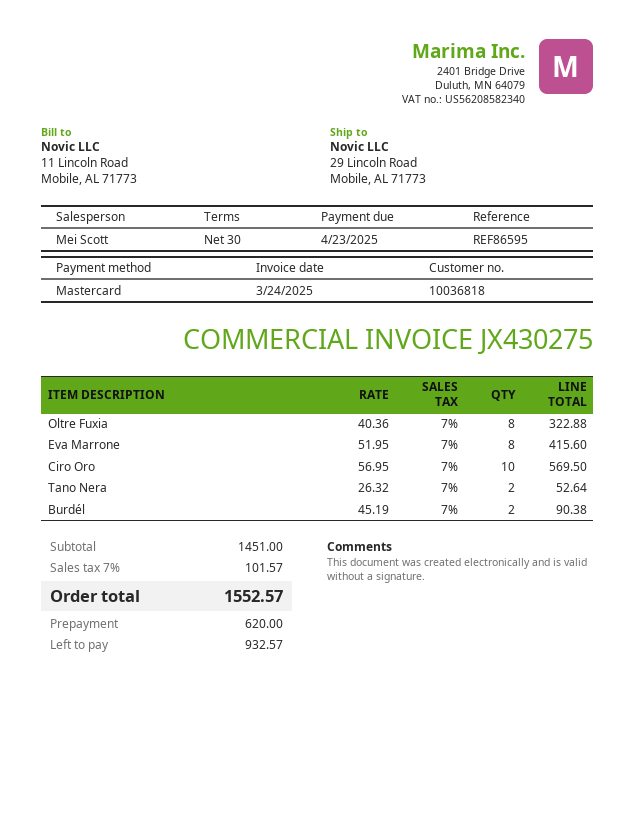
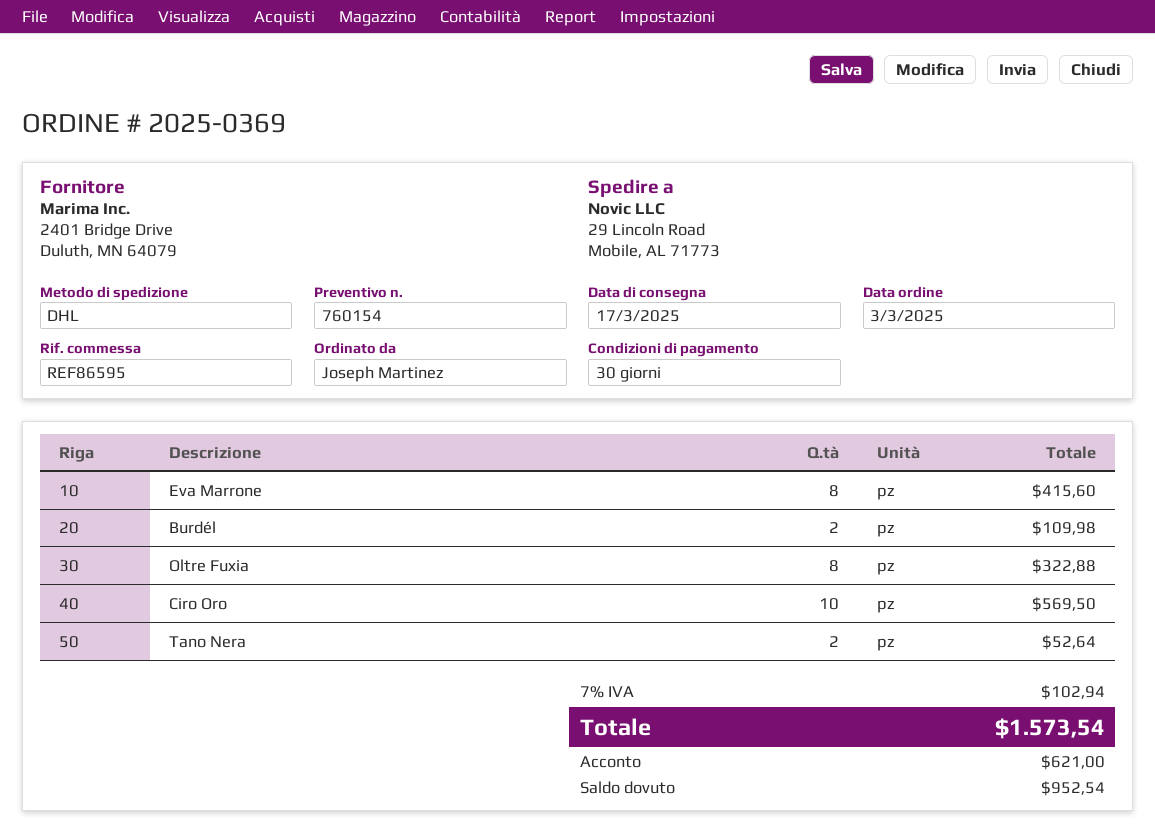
Burdél: 2 for 90.38 -> 2 for 109.98
tax: 7% = 101.57 -> 7% = 102.94
total: 1552.57 -> 1573.54
deposit: 620.00 -> 621.00
balance: 932.57 -> 952.54

